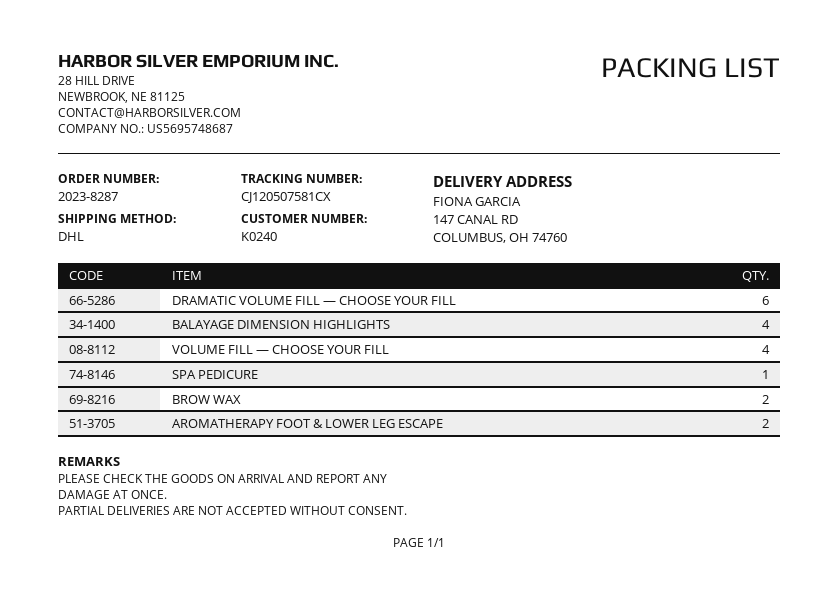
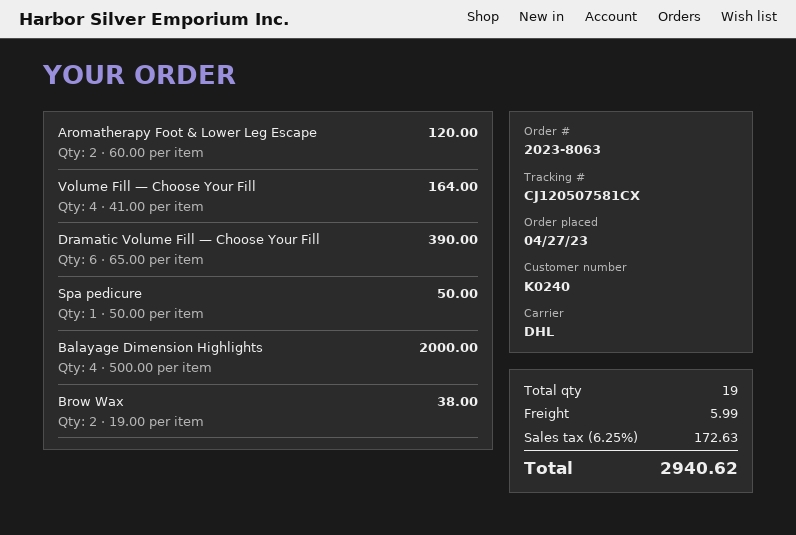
order number: 2023-8287 -> 2023-8063

